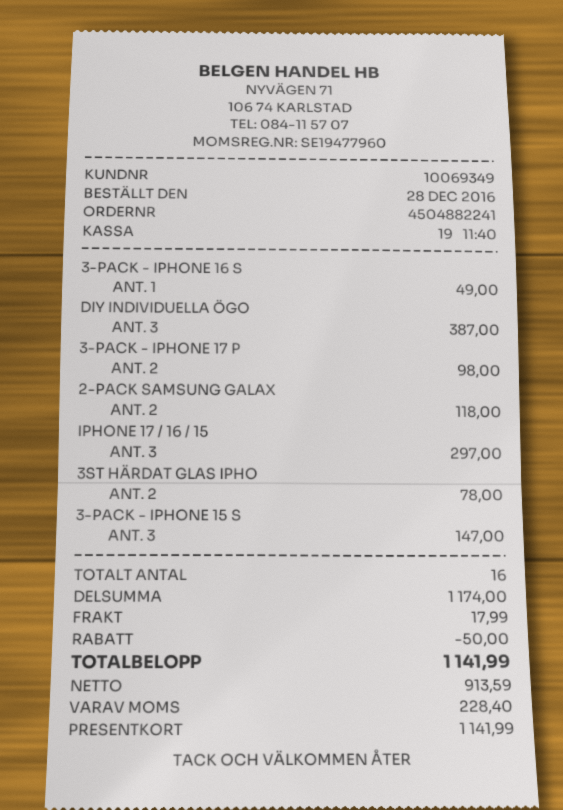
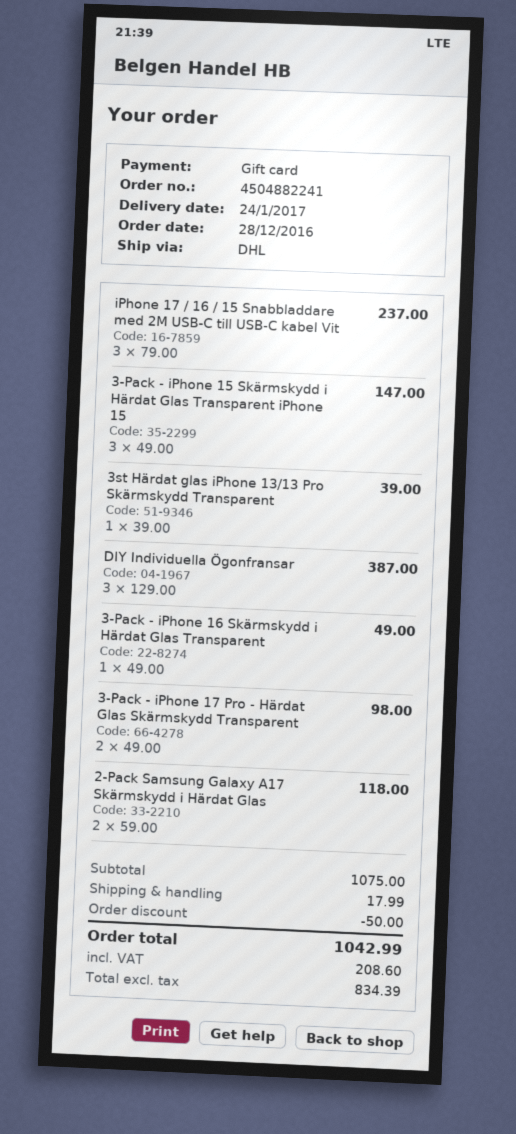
IPHONE 17 / 16 / 15: 3 for 297.00 -> 3 for 237.00
3ST HÄRDAT GLAS IPHO: 2 for 78.00 -> 1 for 39.00
subtotal: 1174.00 -> 1075.00
net: 913.59 -> 834.39
tax: 228.40 -> 208.60
total: 1141.99 -> 1042.99

